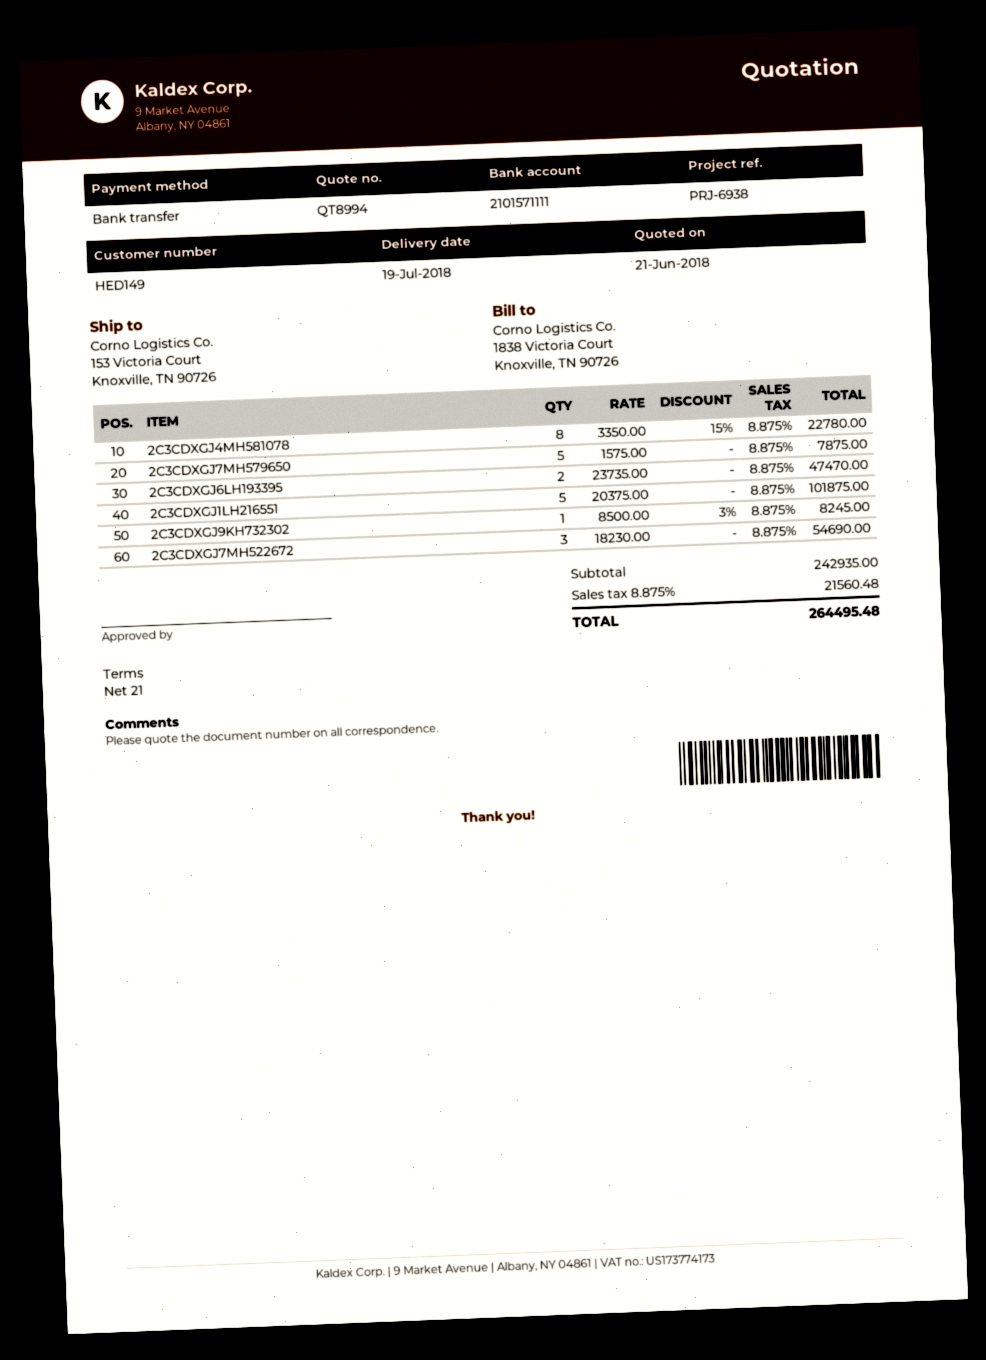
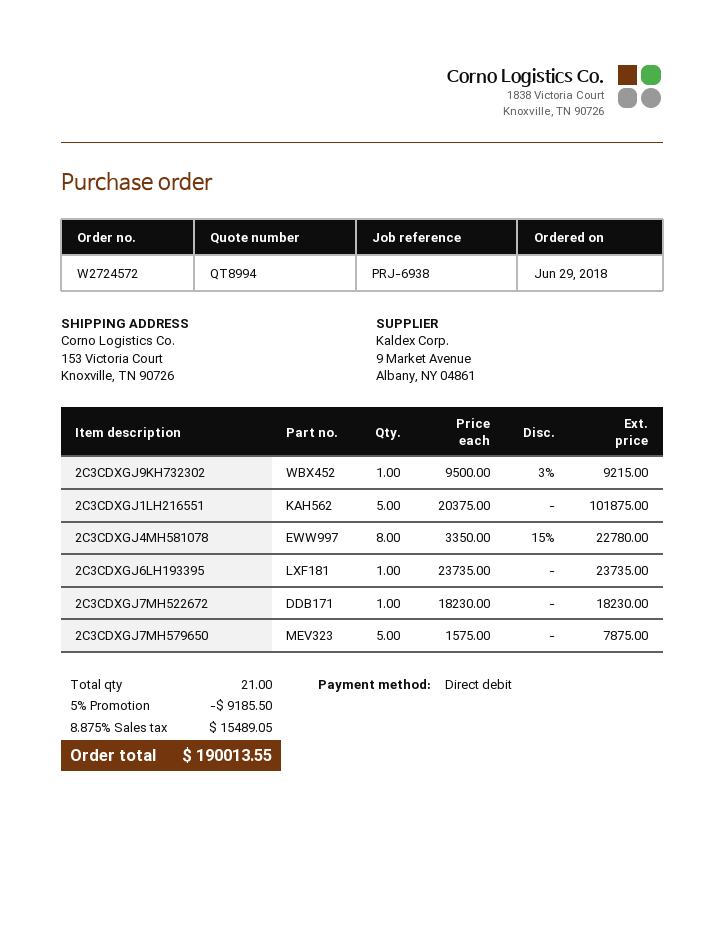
payment method: bank transfer -> direct debit
2C3CDXGJ6LH193395: 2 x 23735.00 = 47470.00 -> 1 x 23735.00 = 23735.00
2C3CDXGJ9KH732302: 1 x 8500.00 - 3% = 8245.00 -> 1 x 9500.00 - 3% = 9215.00
2C3CDXGJ7MH522672: 3 x 18230.00 = 54690.00 -> 1 x 18230.00 = 18230.00
discount: none -> 5% = 9185.50
tax: 8.875% = 21560.48 -> 8.875% = 15489.05
total: 264495.48 -> 190013.55

